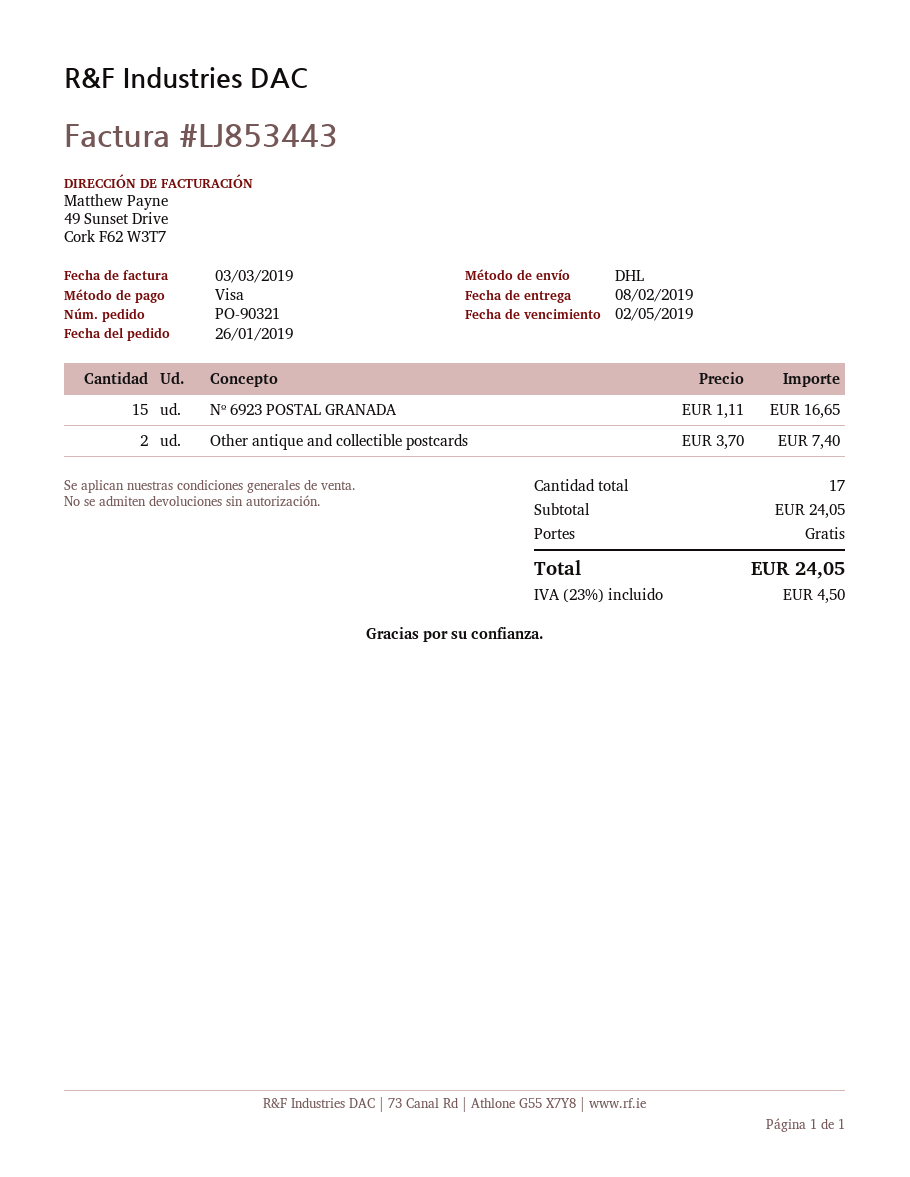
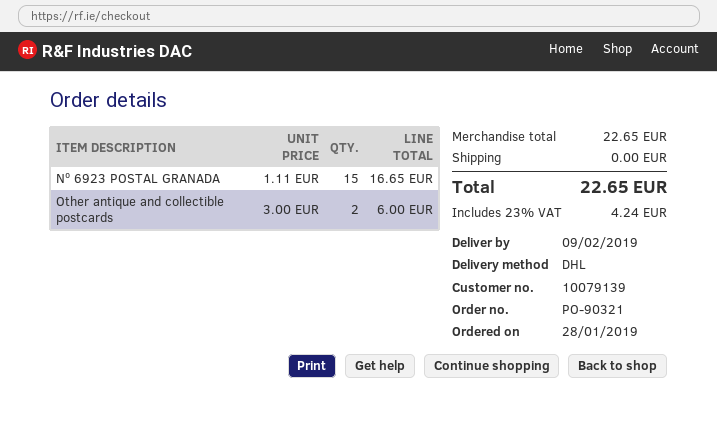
order date: 2019-01-26 -> 2019-01-28
delivery date: 2019-02-08 -> 2019-02-09
Other antique and collectible postcards: 2 x 3.70 = 7.40 -> 2 x 3.00 = 6.00
subtotal: 24.05 -> 22.65
tax: 23% = 4.50 -> 23% = 4.24
total: 24.05 -> 22.65

